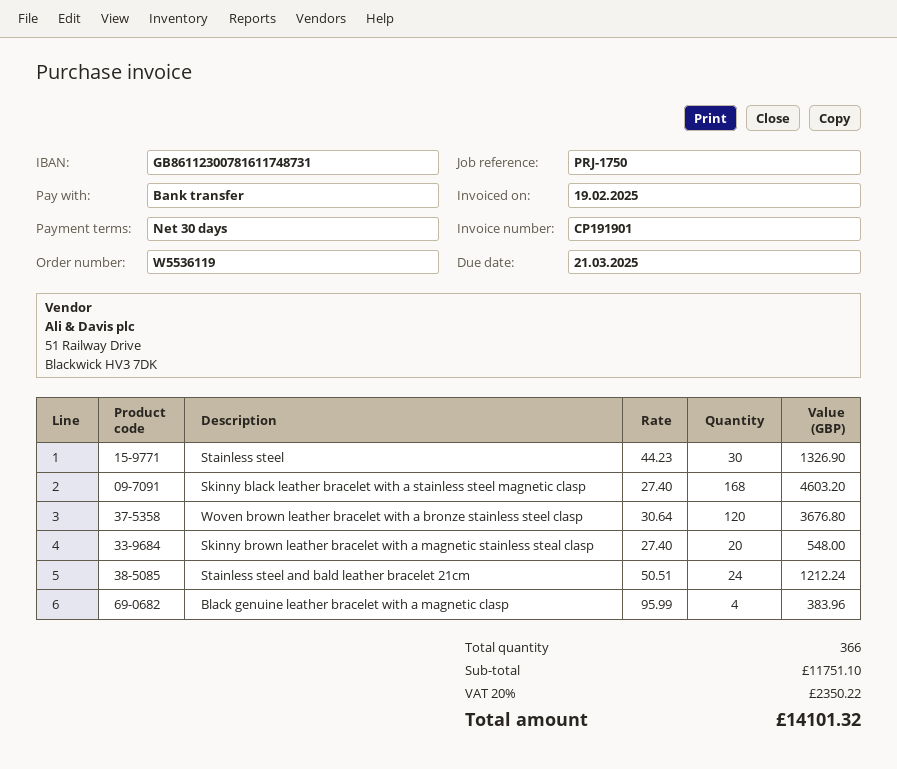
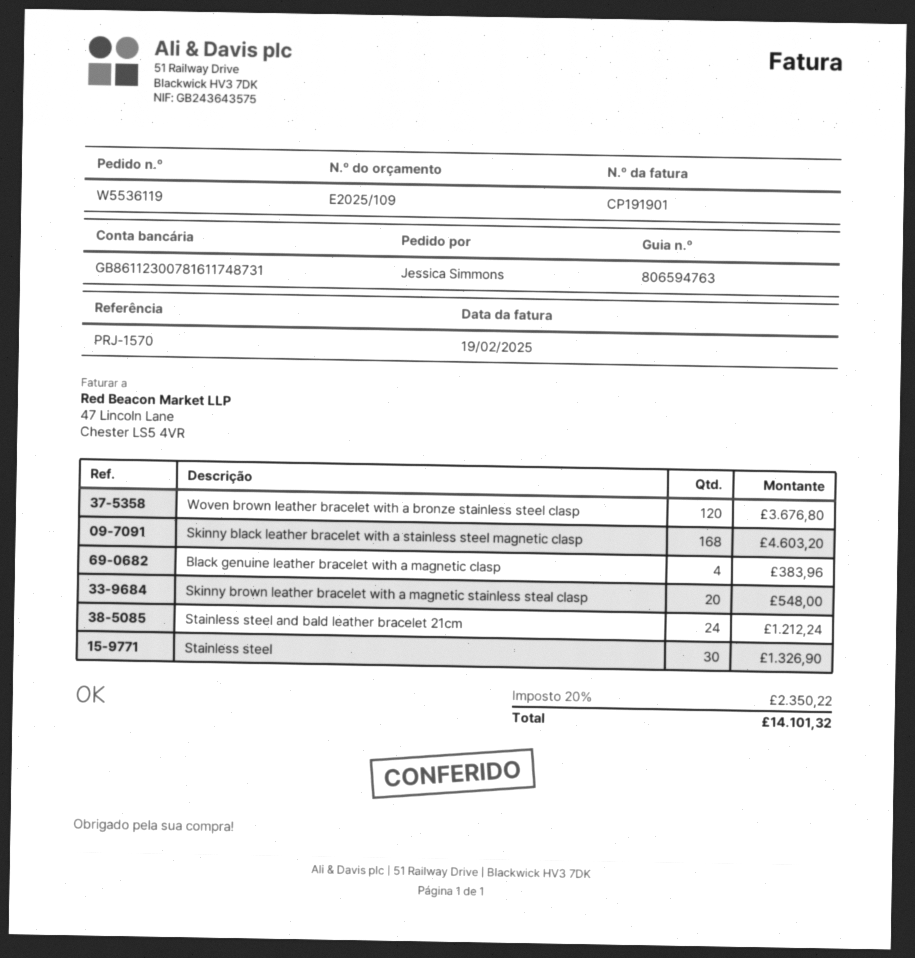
reference: PRJ-1750 -> PRJ-1570

